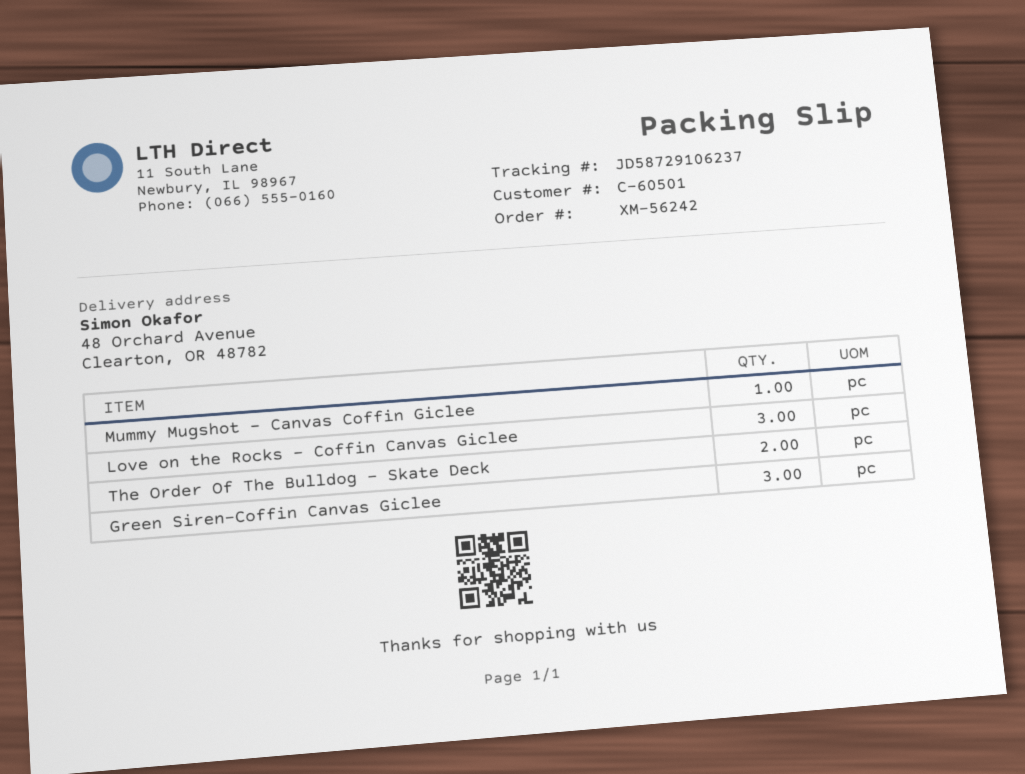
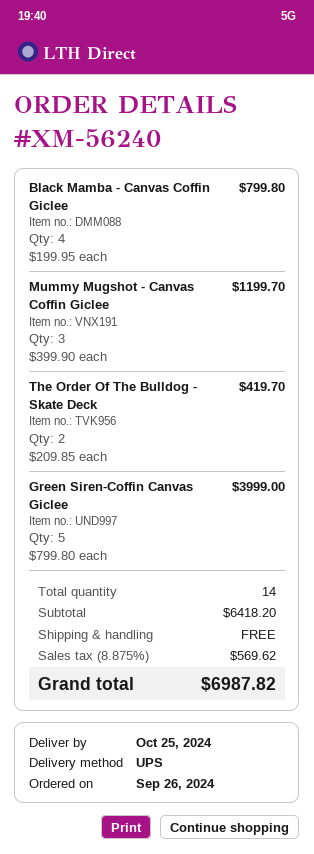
order number: XM-56242 -> XM-56240
Mummy Mugshot - Canvas Coffin Giclee: 1 -> 3
Love on the Rocks - Coffin Canvas Giclee: 3 -> none
Green Siren-Coffin Canvas Giclee: 3 -> 5
Black Mamba - Canvas Coffin Giclee: none -> 4

